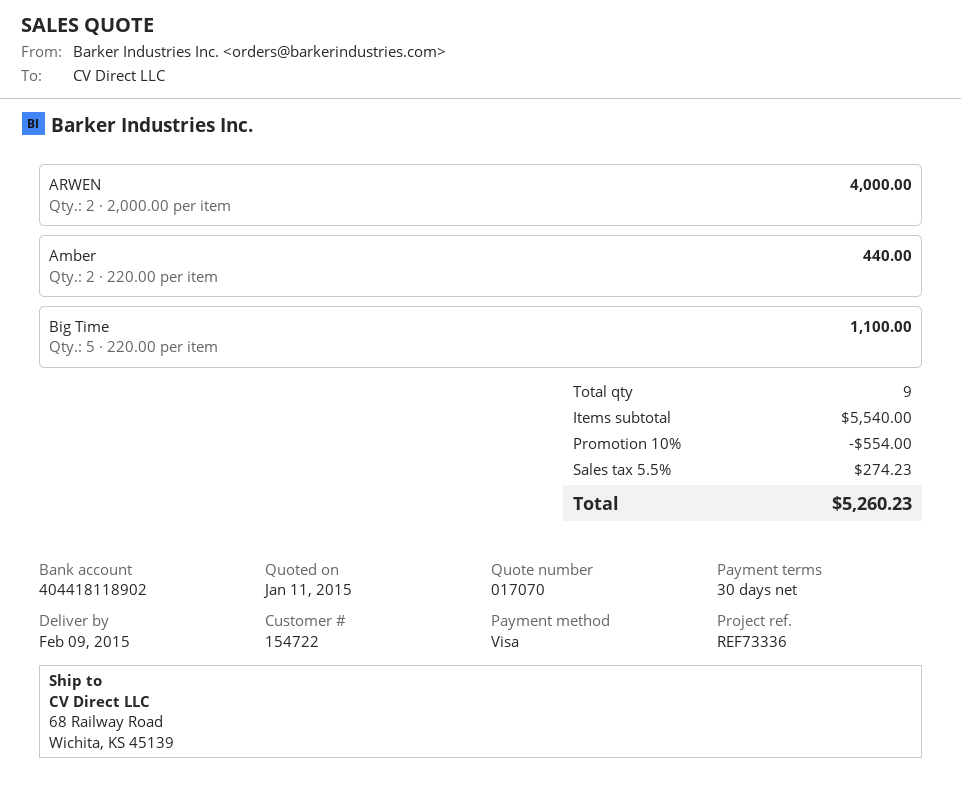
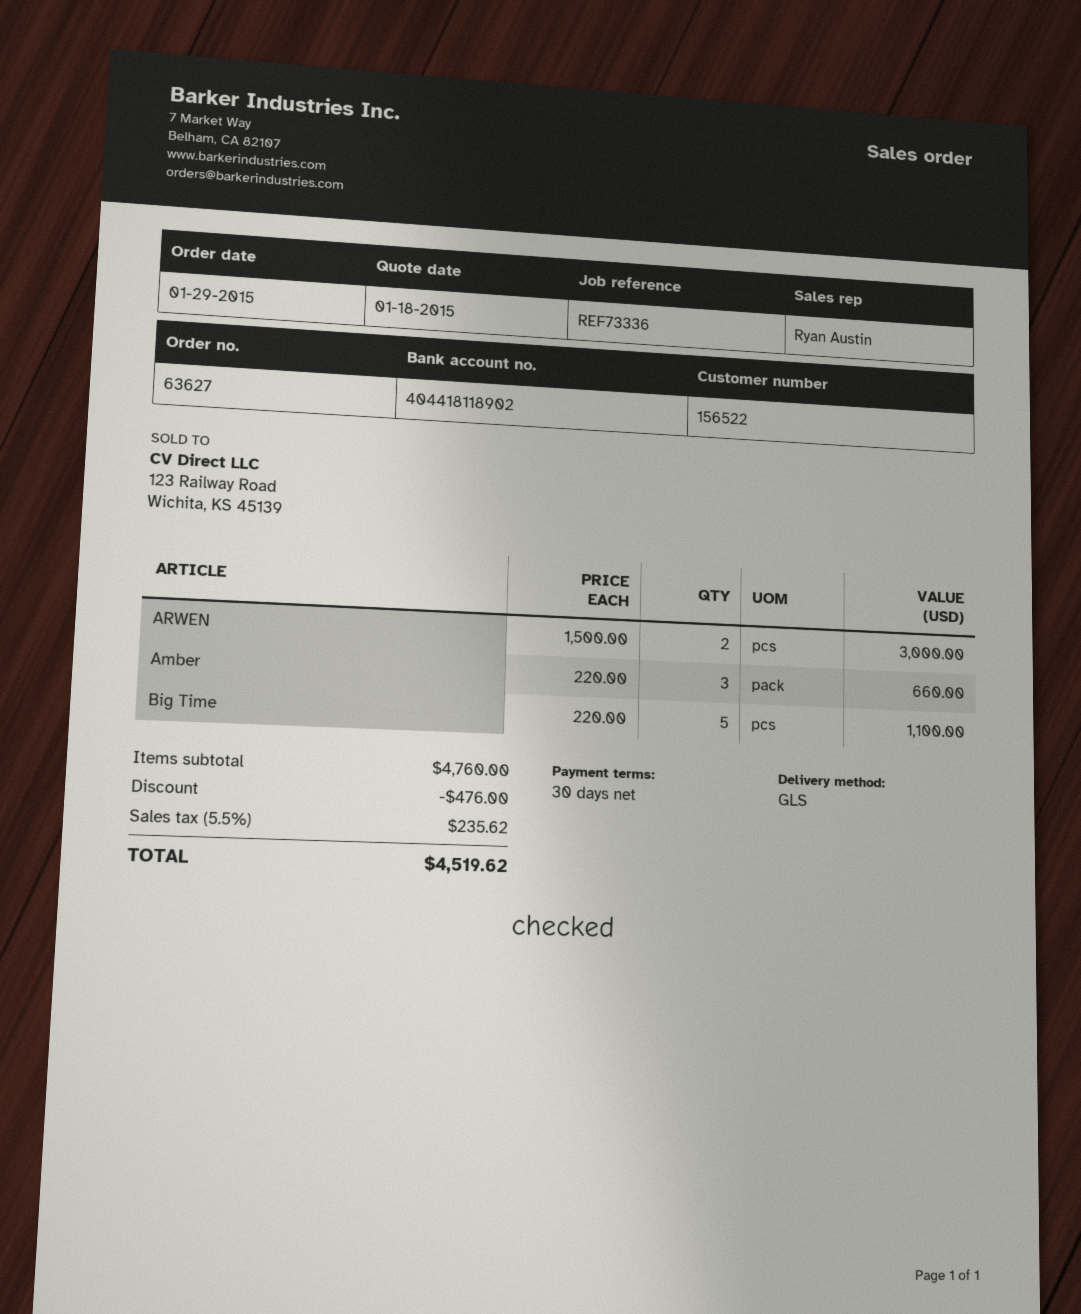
quote date: 2015-01-11 -> 2015-01-18
customer number: 154722 -> 156522
ARWEN: 2 x 2000.00 = 4000.00 -> 2 x 1500.00 = 3000.00
Amber: 2 x 220.00 = 440.00 -> 3 x 220.00 = 660.00
subtotal: 5540.00 -> 4760.00
discount: 554.00 -> 476.00
tax: 5.5% = 274.23 -> 5.5% = 235.62
total: 5260.23 -> 4519.62

